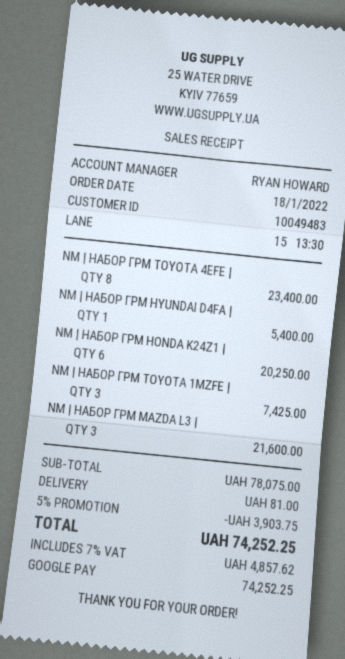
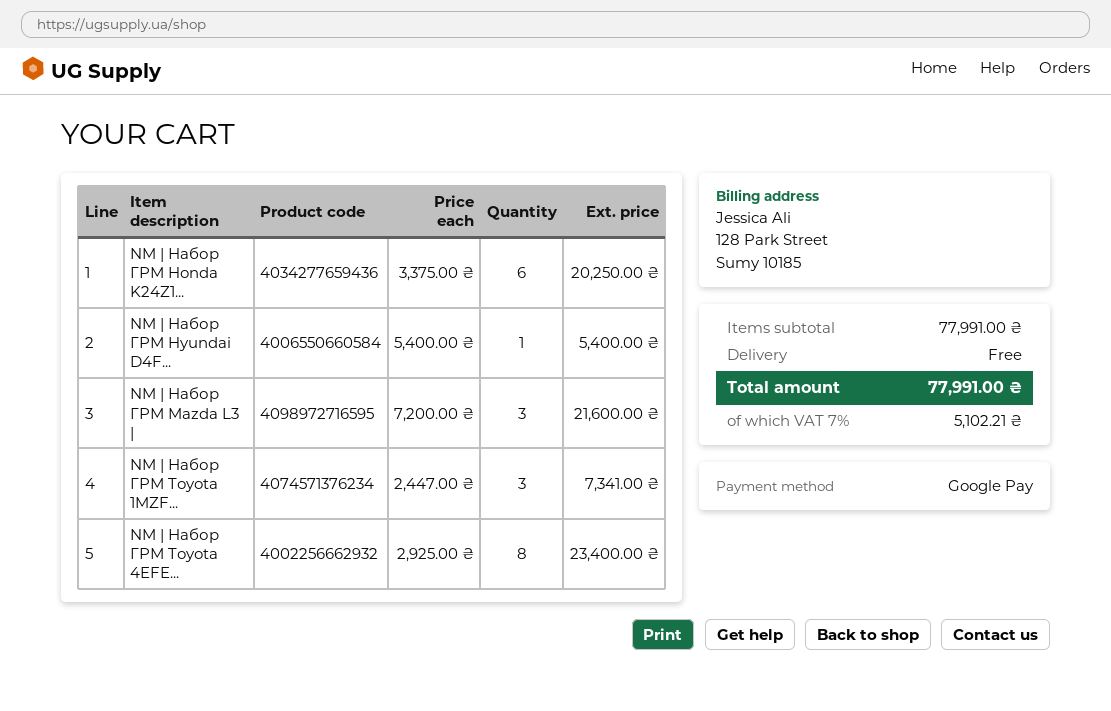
NM | НАБОР ГРМ TOYOTA 1MZFE |: 3 for 7425.00 -> 3 for 7341.00
subtotal: 78075.00 -> 77991.00
discount: 5% = 3903.75 -> none
shipping: 81.00 -> 0.00
tax: 7% = 4857.62 -> 7% = 5102.21
total: 74252.25 -> 77991.00

